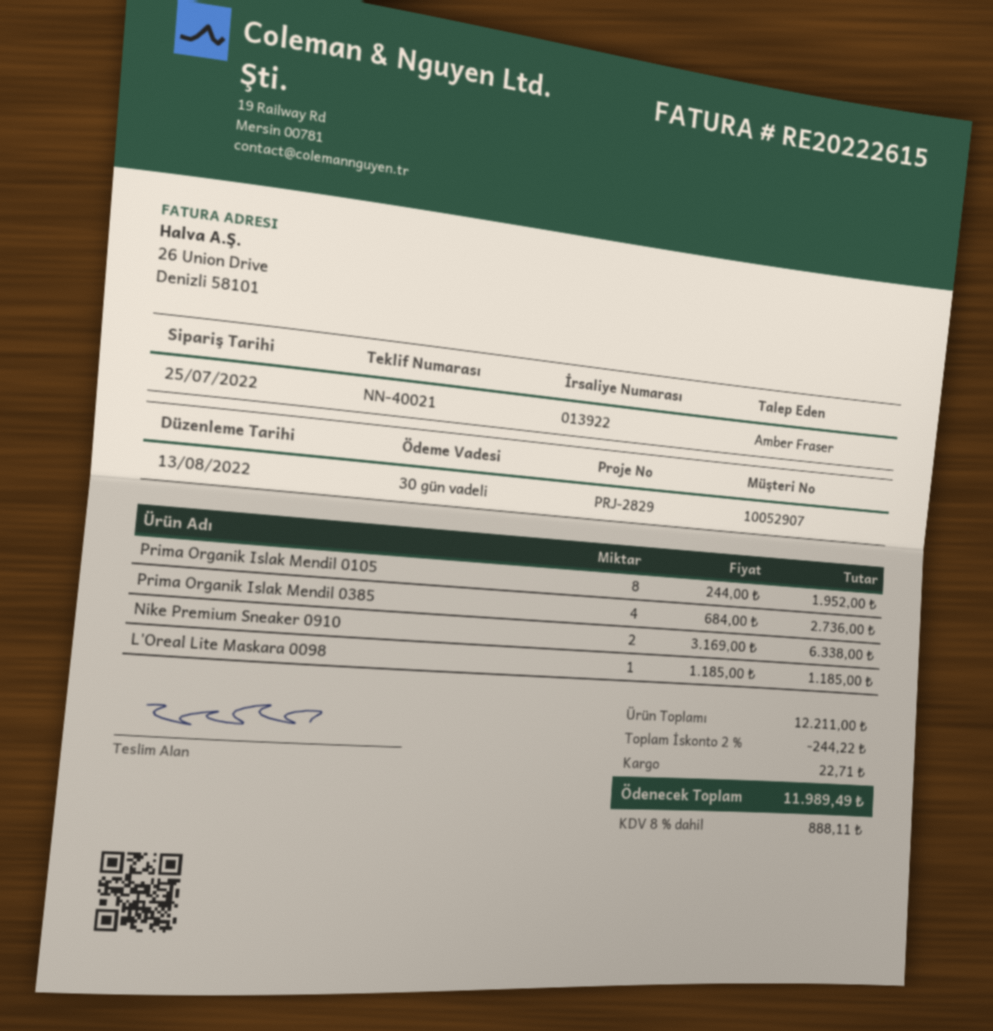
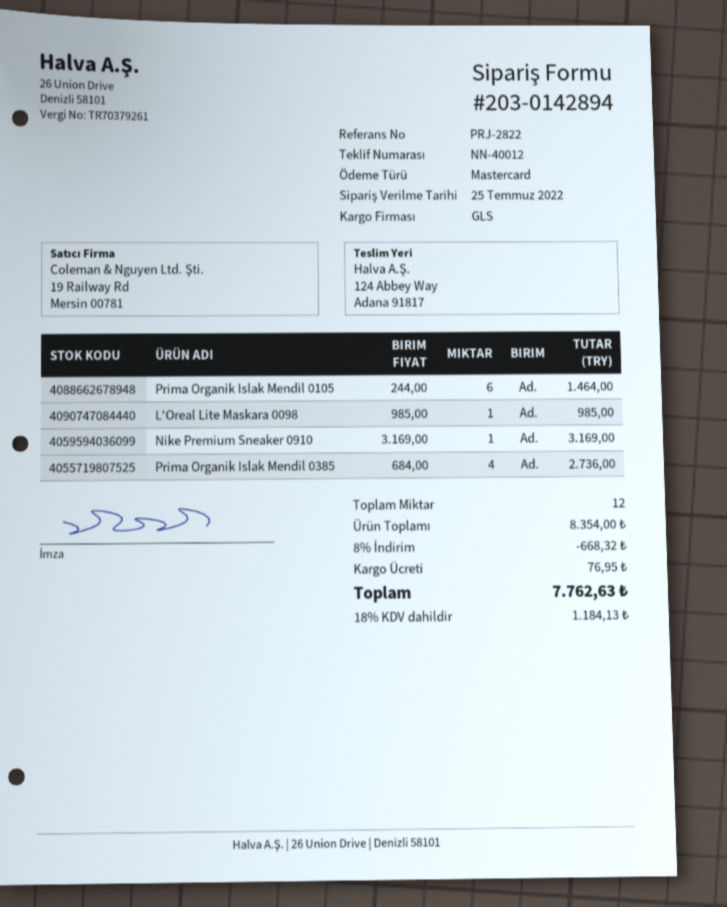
quote number: NN-40021 -> NN-40012
reference: PRJ-2829 -> PRJ-2822
Prima Organik Islak Mendil 0105: 8 x 244.00 = 1952.00 -> 6 x 244.00 = 1464.00
Nike Premium Sneaker 0910: 2 x 3169.00 = 6338.00 -> 1 x 3169.00 = 3169.00
L'Oreal Lite Maskara 0098: 1 x 1185.00 = 1185.00 -> 1 x 985.00 = 985.00
subtotal: 12211.00 -> 8354.00
discount: 2% = 244.22 -> 8% = 668.32
shipping: 22.71 -> 76.95
tax: 8% = 888.11 -> 18% = 1184.13
total: 11989.49 -> 7762.63

